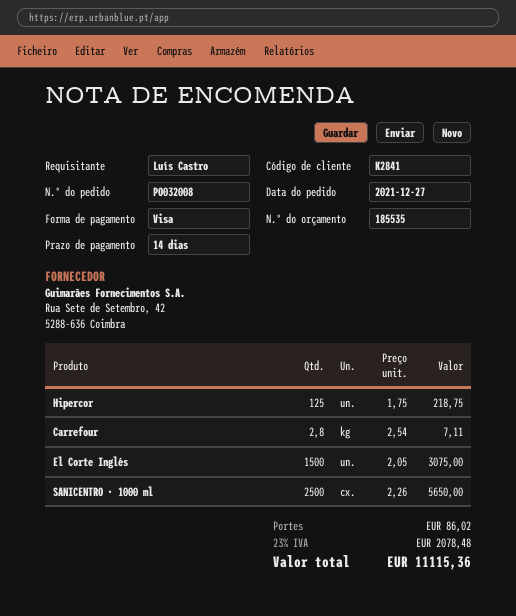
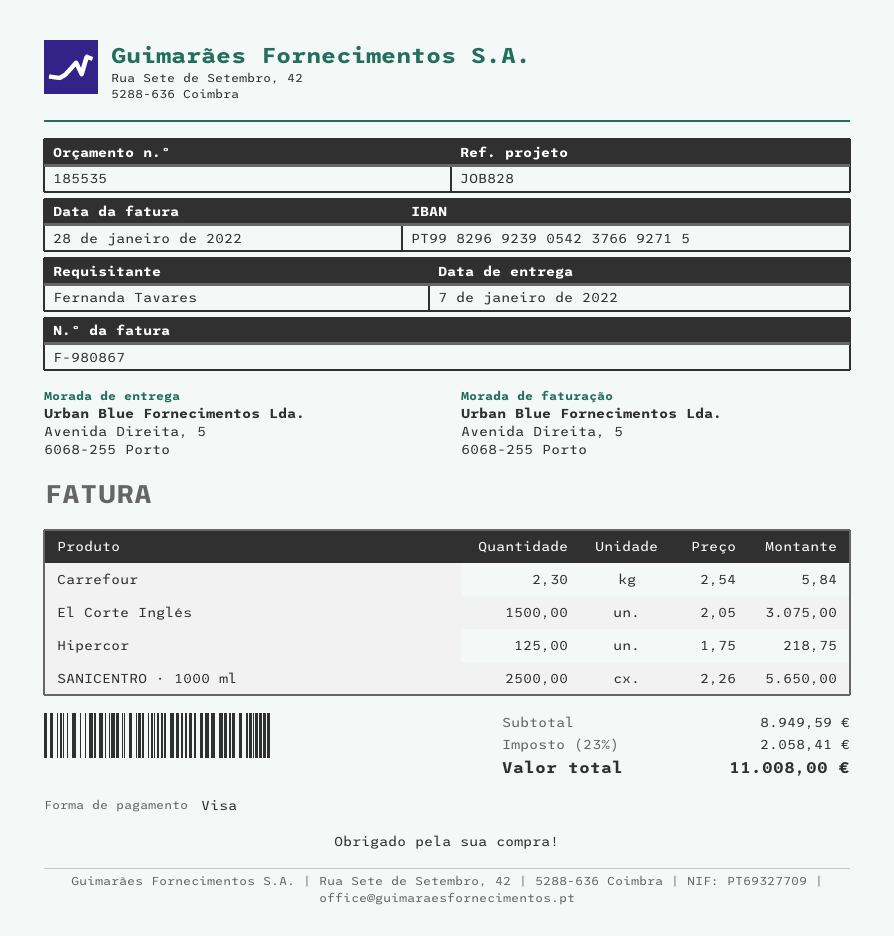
ordered by: Luís Castro -> Fernanda Tavares
Carrefour: 2.8 x 2.54 = 7.11 -> 2.3 x 2.54 = 5.84
shipping: 86.02 -> none
tax: 23% = 2078.48 -> 23% = 2058.41
total: 11115.36 -> 11008.00

